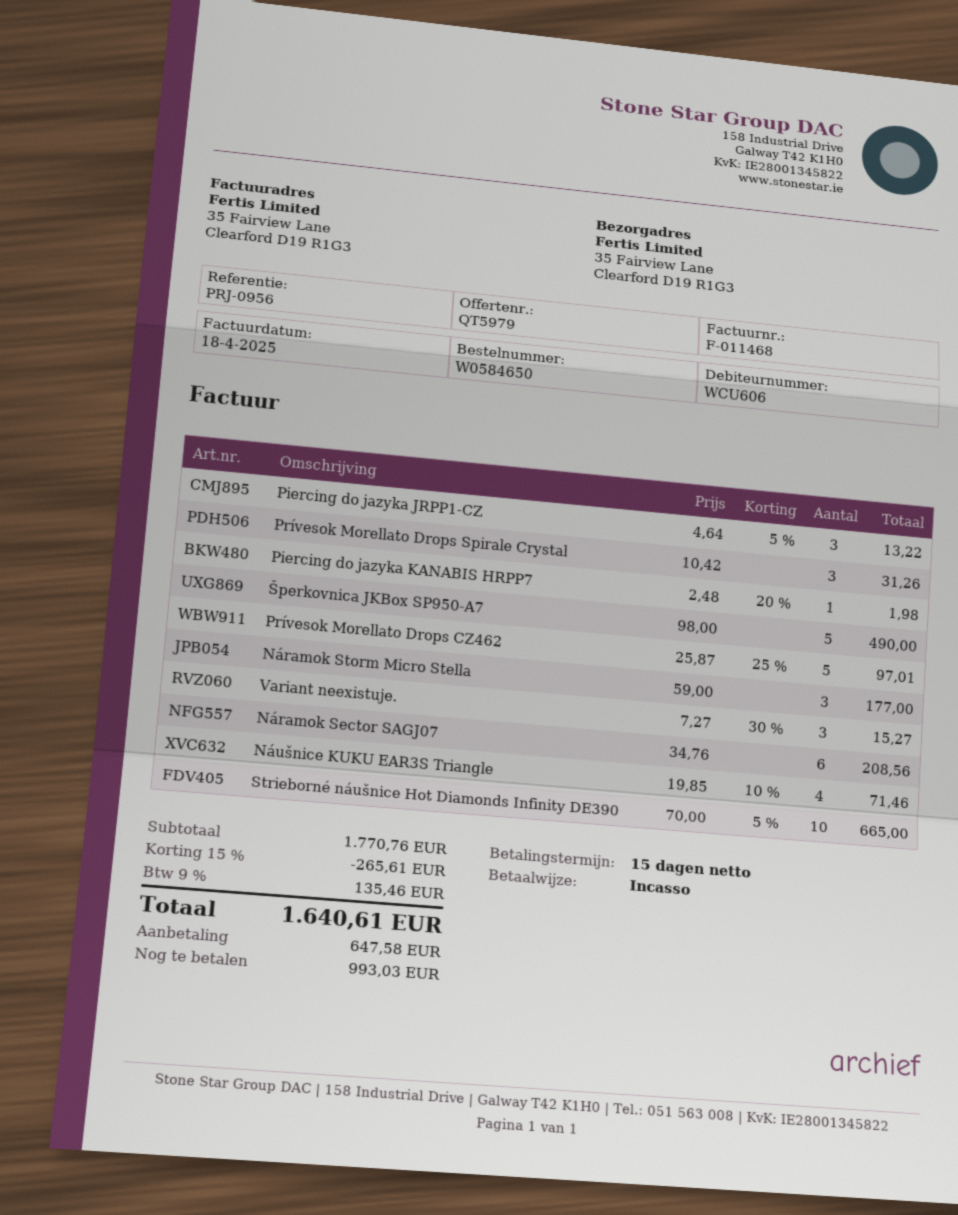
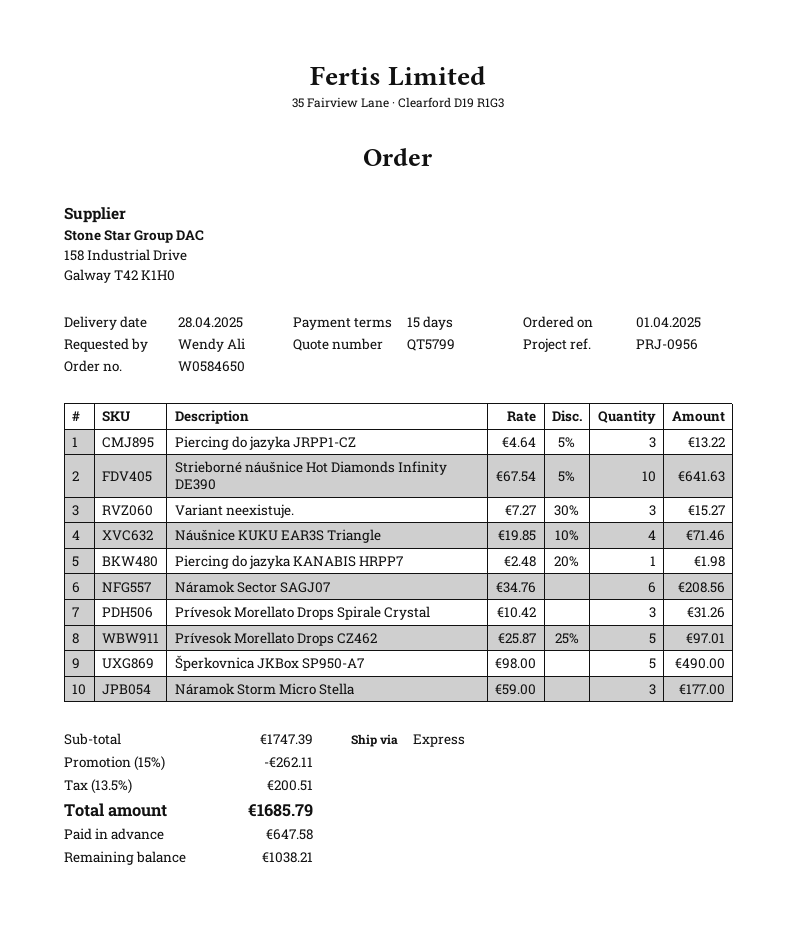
quote number: QT5979 -> QT5799
Strieborné náušnice Hot Diamonds Infinity DE390: 10 x 70.00 - 5% = 665.00 -> 10 x 67.54 - 5% = 641.63
subtotal: 1770.76 -> 1747.39
discount: 15% = 265.61 -> 15% = 262.11
tax: 9% = 135.46 -> 13.5% = 200.51
total: 1640.61 -> 1685.79
balance: 993.03 -> 1038.21

